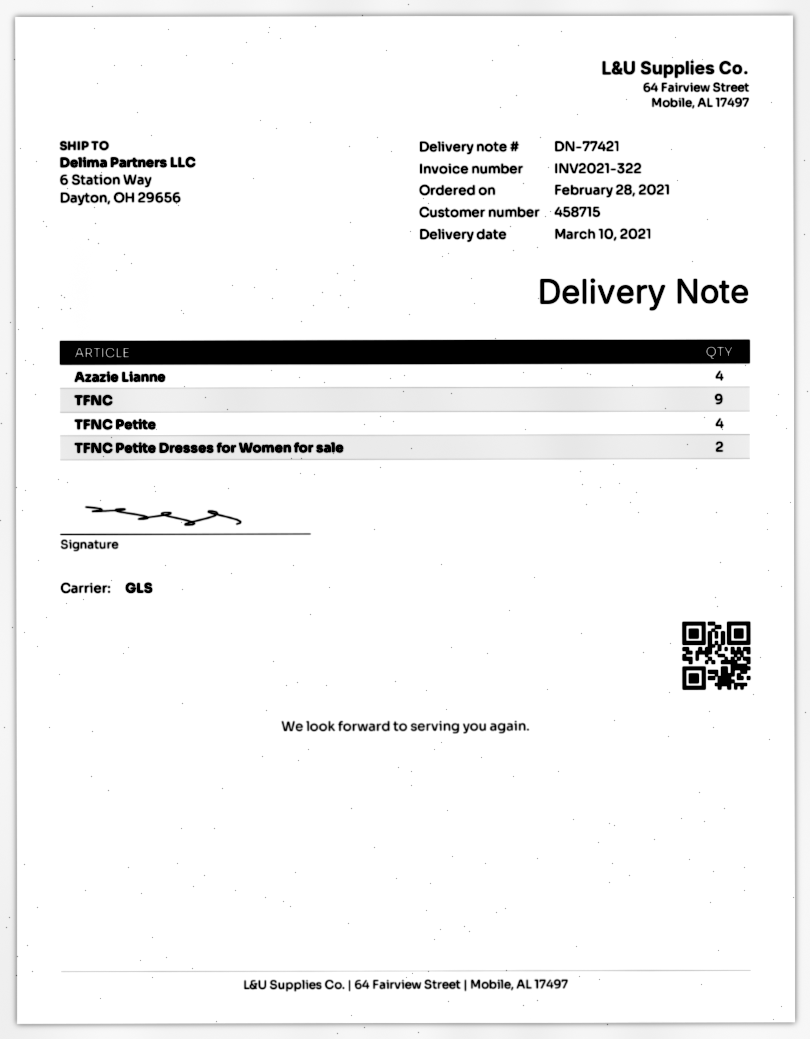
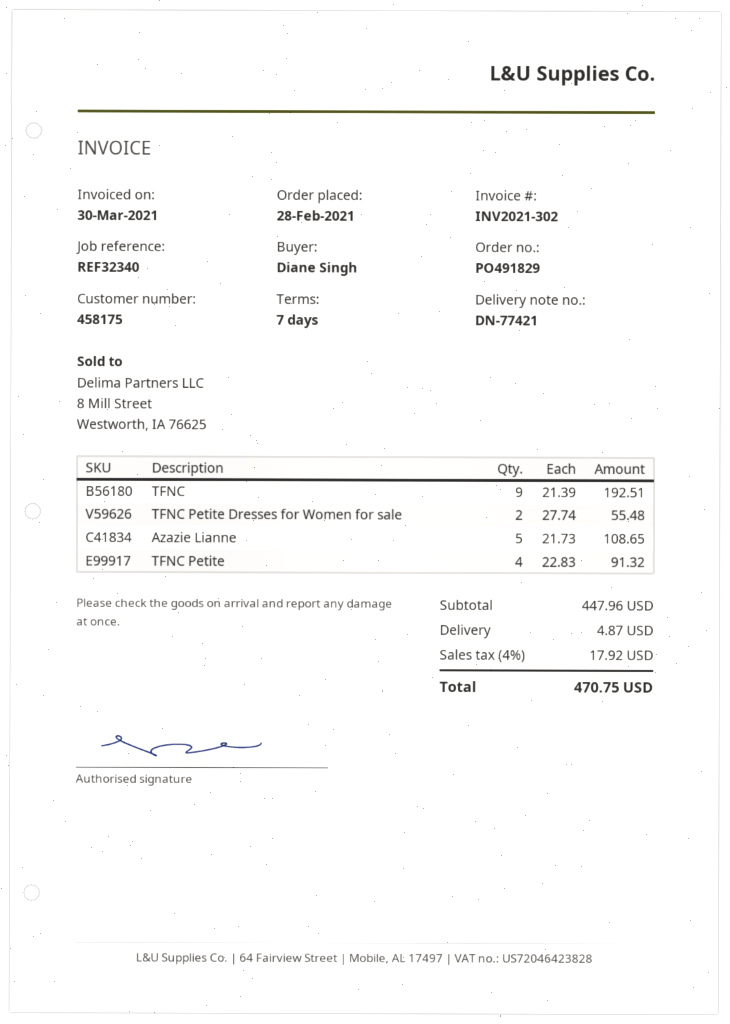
invoice number: INV2021-322 -> INV2021-302
customer number: 458715 -> 458175
Azazie Lianne: 4 -> 5

